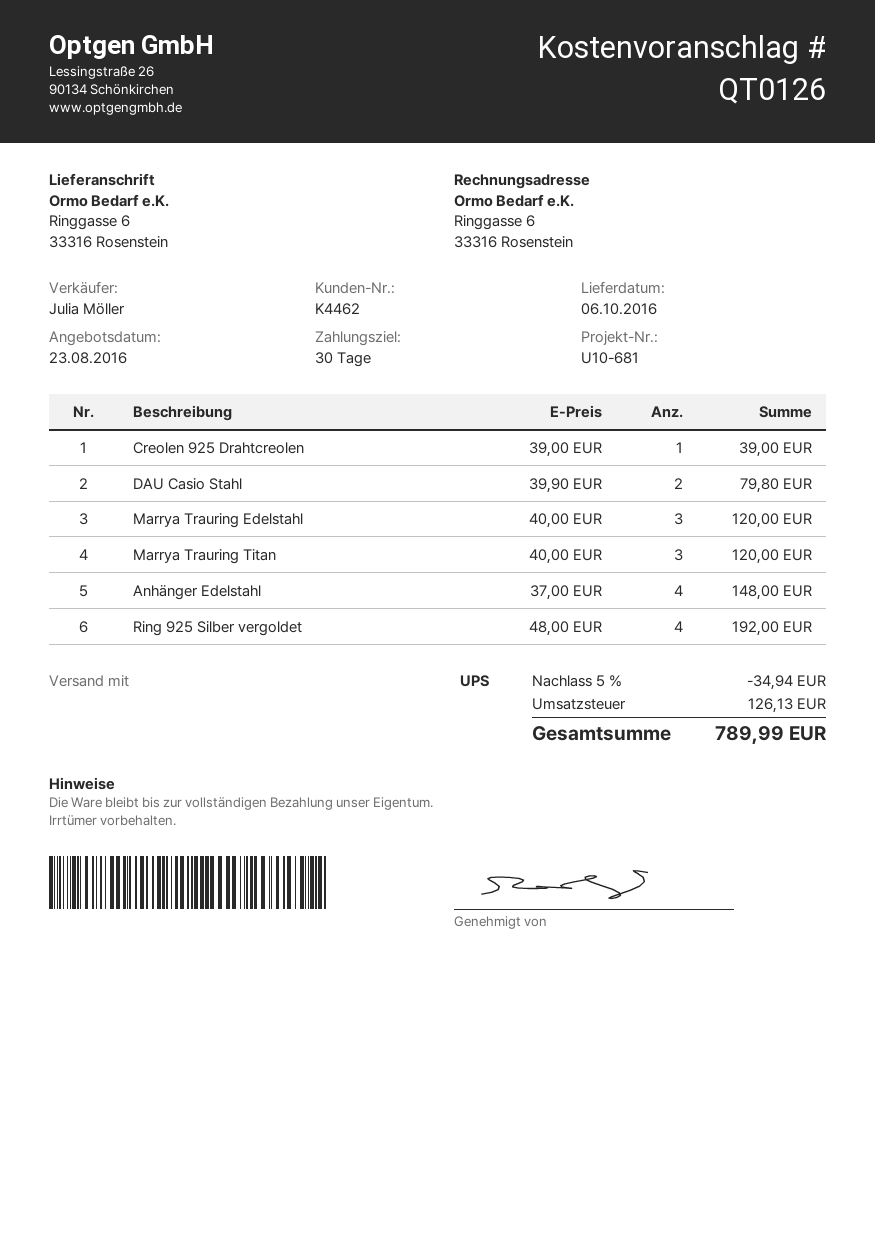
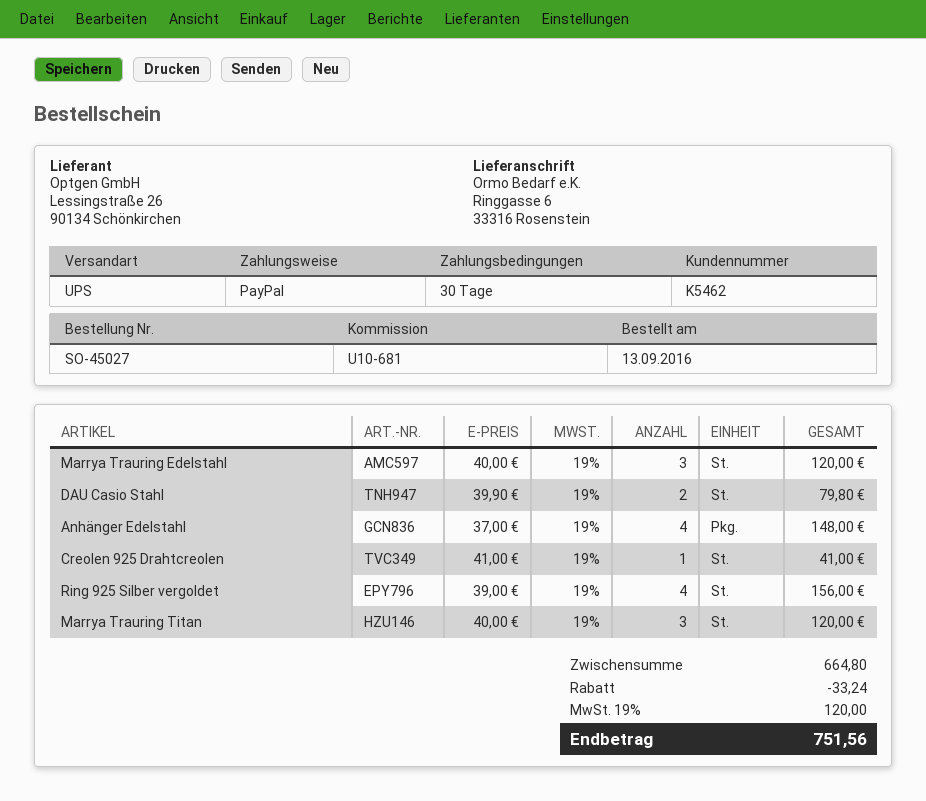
customer number: K4462 -> K5462
Creolen 925 Drahtcreolen: 1 x 39.00 = 39.00 -> 1 x 41.00 = 41.00
Ring 925 Silber vergoldet: 4 x 48.00 = 192.00 -> 4 x 39.00 = 156.00
discount: 34.94 -> 33.24
tax: 126.13 -> 120.00
total: 789.99 -> 751.56

